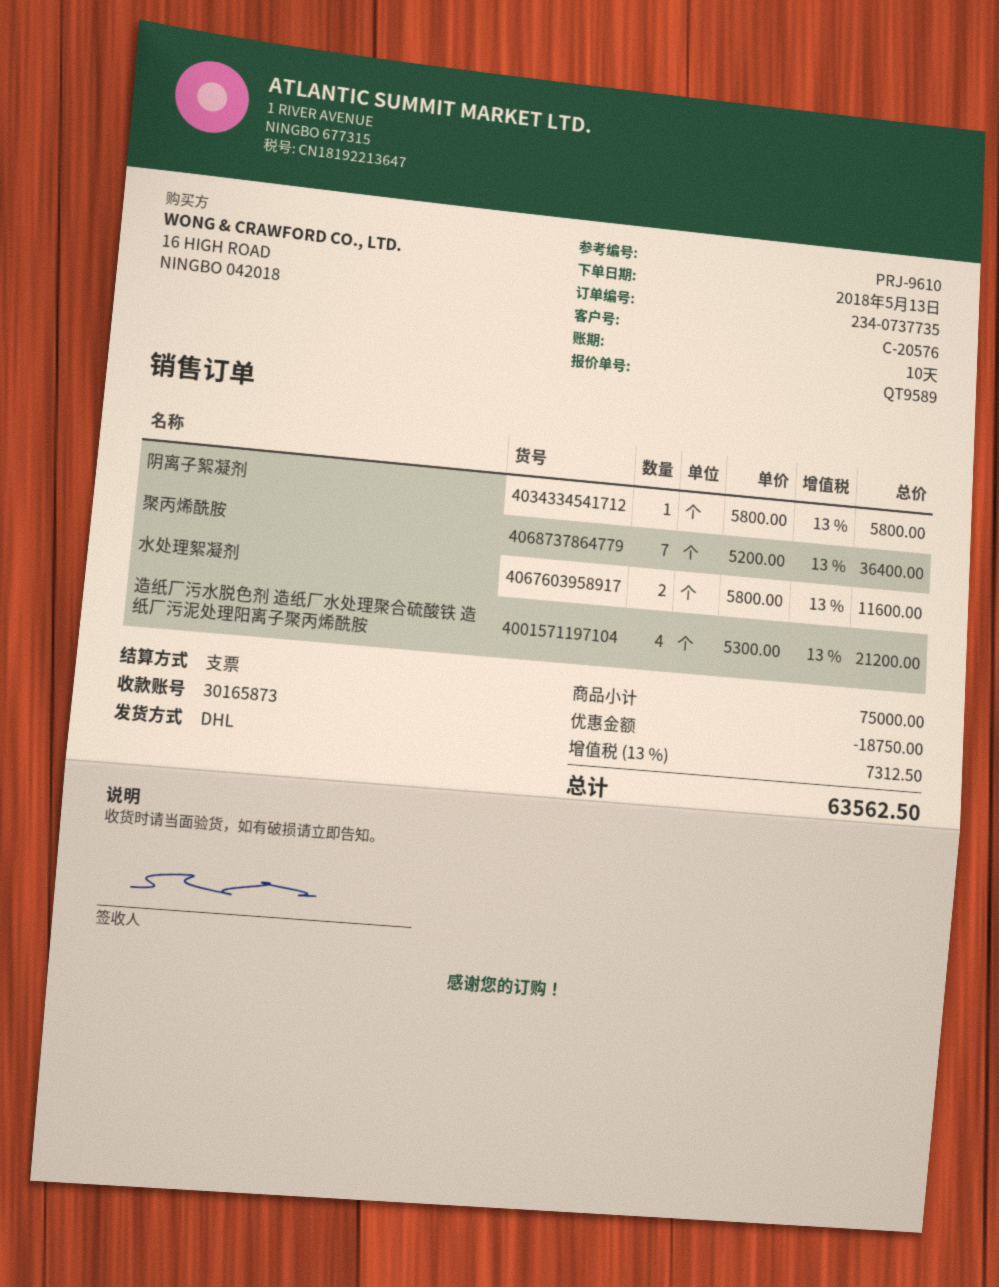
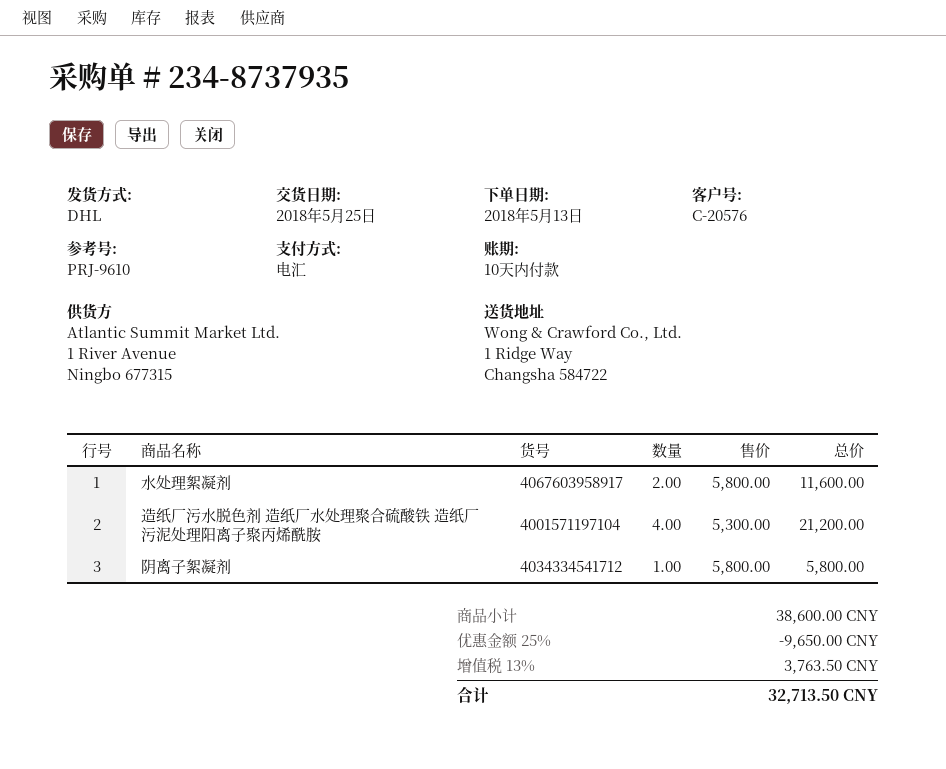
order number: 234-0737735 -> 234-8737935
payment method: cheque -> bank transfer
聚丙烯酰胺: 7 x 5200.00 = 36400.00 -> none
subtotal: 75000.00 -> 38600.00
discount: 18750.00 -> 9650.00
tax: 13% = 7312.50 -> 13% = 3763.50
total: 63562.50 -> 32713.50

